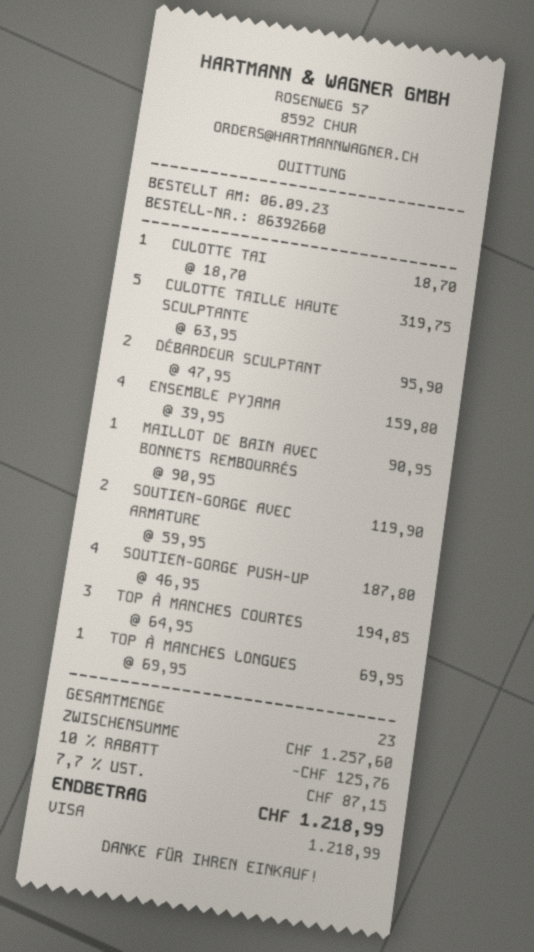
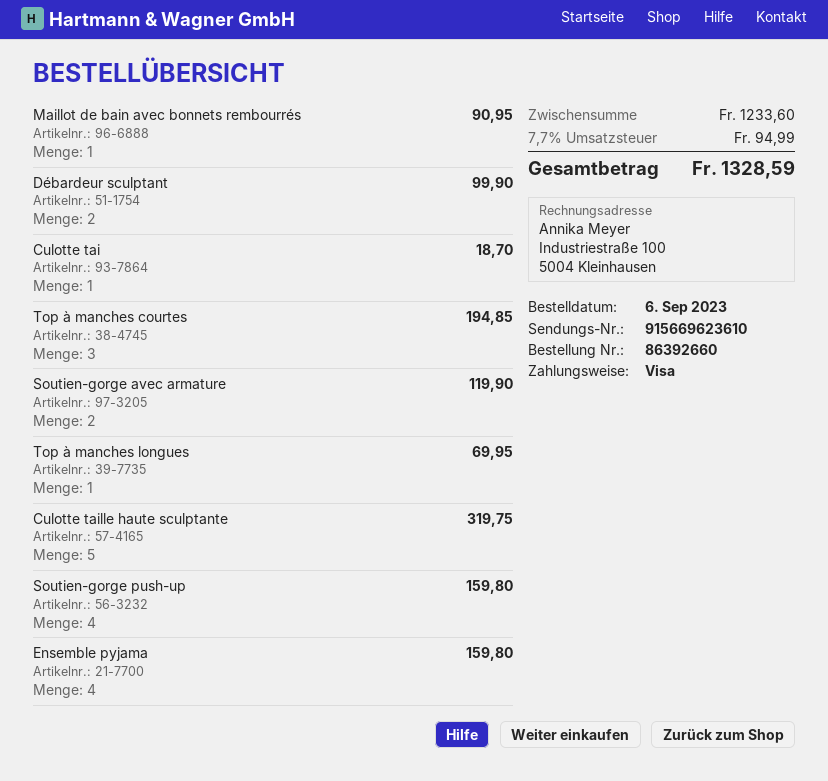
DÉBARDEUR SCULPTANT: 2 for 95.90 -> 2 for 99.90
SOUTIEN-GORGE PUSH-UP: 4 for 187.80 -> 4 for 159.80
subtotal: 1257.60 -> 1233.60
discount: 10% = 125.76 -> none
tax: 7.7% = 87.15 -> 7.7% = 94.99
total: 1218.99 -> 1328.59

